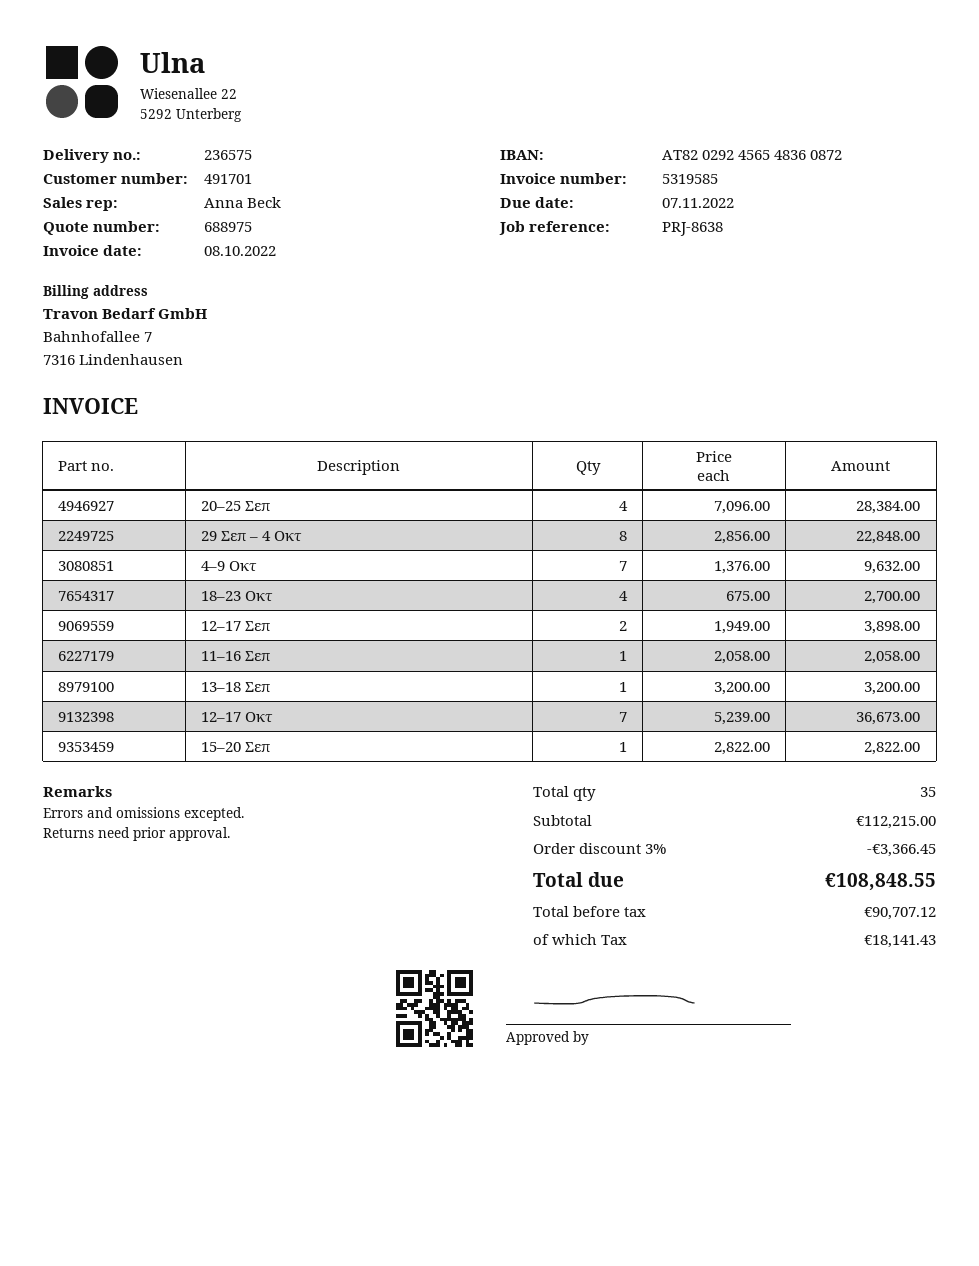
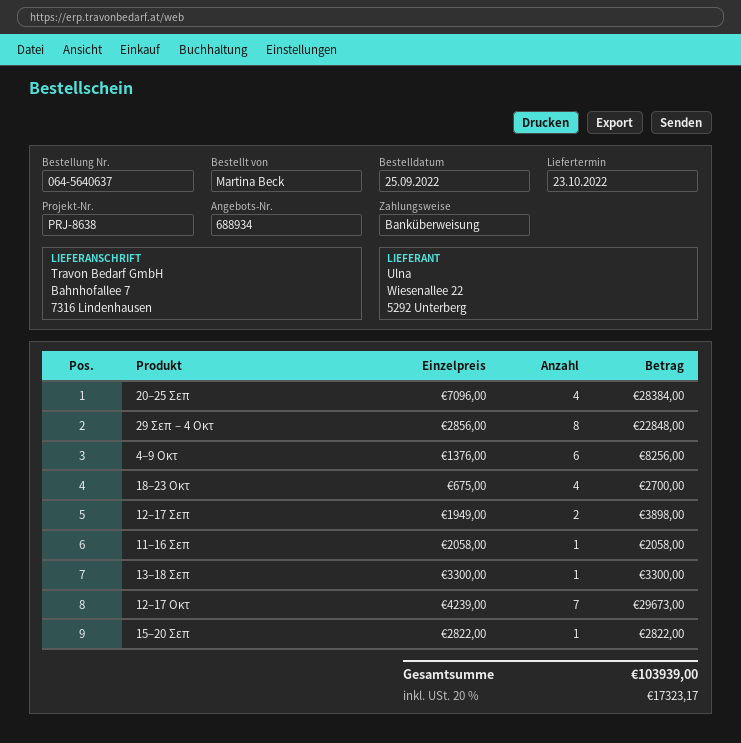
quote number: 688975 -> 688934
4–9 Οκτ: 7 x 1376.00 = 9632.00 -> 6 x 1376.00 = 8256.00
13–18 Σεπ: 1 x 3200.00 = 3200.00 -> 1 x 3300.00 = 3300.00
12–17 Οκτ: 7 x 5239.00 = 36673.00 -> 7 x 4239.00 = 29673.00
discount: 3% = 3366.45 -> none
tax: 18141.43 -> 17323.17
total: 108848.55 -> 103939.00

